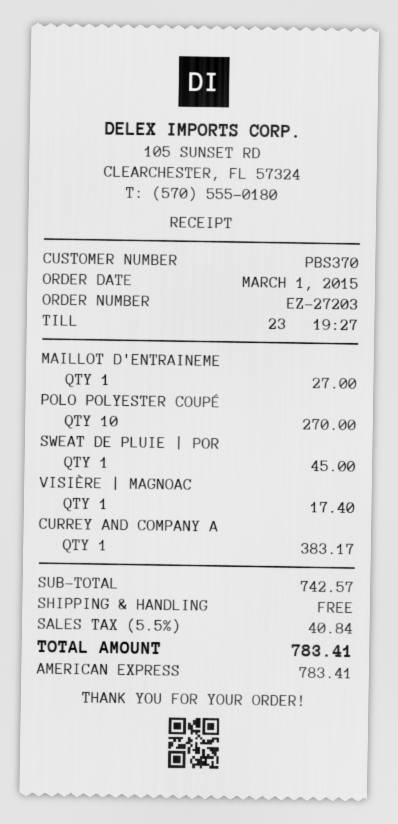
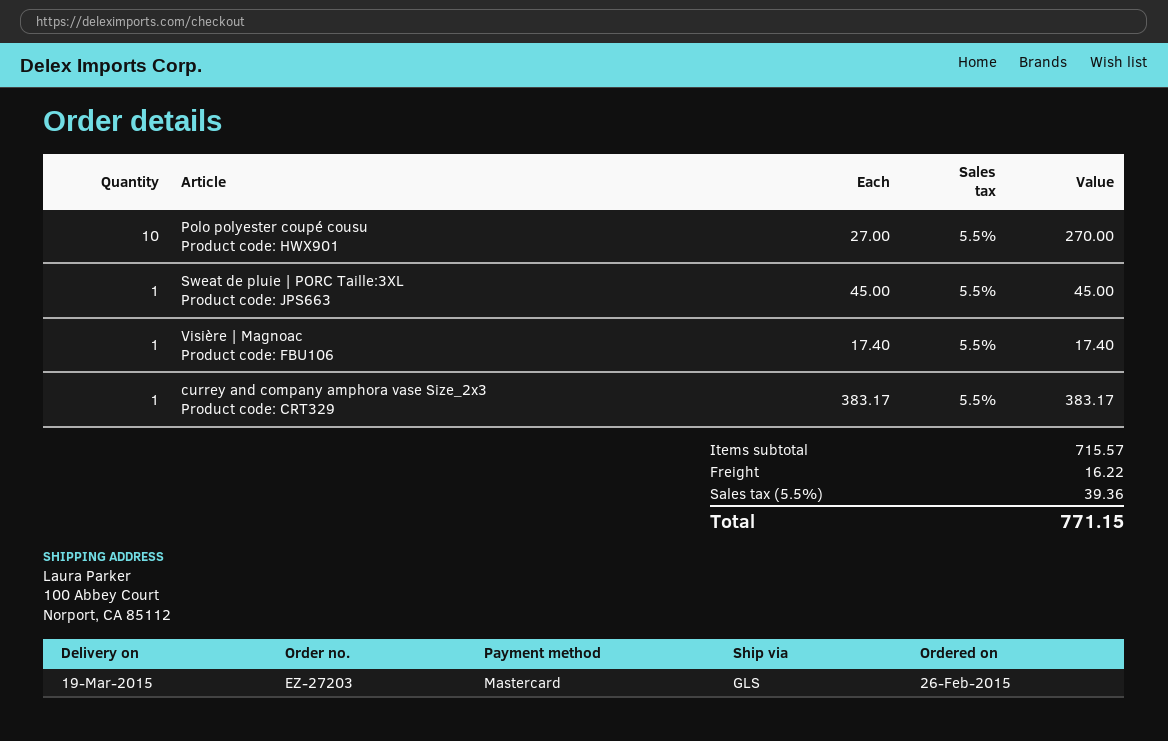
order date: 2015-03-01 -> 2015-02-26
payment method: American Express -> Mastercard
MAILLOT D'ENTRAINEME: 1 for 27.00 -> none
subtotal: 742.57 -> 715.57
shipping: 0.00 -> 16.22
tax: 5.5% = 40.84 -> 5.5% = 39.36
total: 783.41 -> 771.15

